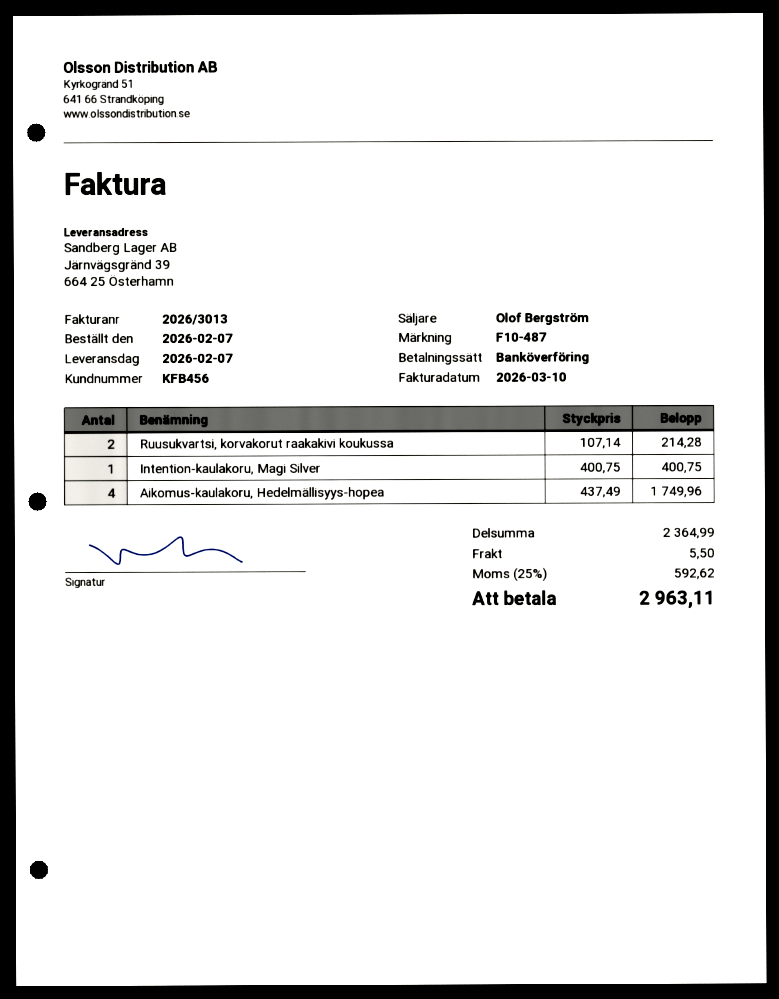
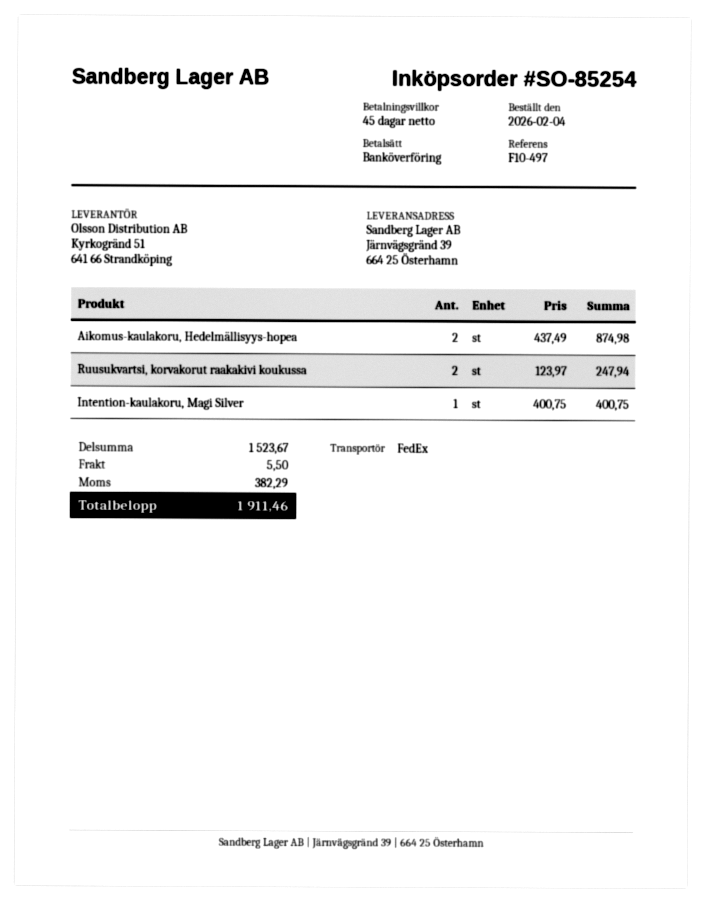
order date: 2026-02-07 -> 2026-02-04
reference: F10-487 -> F10-497
Ruusukvartsi, korvakorut raakakivi koukussa: 2 x 107.14 = 214.28 -> 2 x 123.97 = 247.94
Aikomus-kaulakoru, Hedelmällisyys-hopea: 4 x 437.49 = 1749.96 -> 2 x 437.49 = 874.98
subtotal: 2364.99 -> 1523.67
tax: 592.62 -> 382.29
total: 2963.11 -> 1911.46

